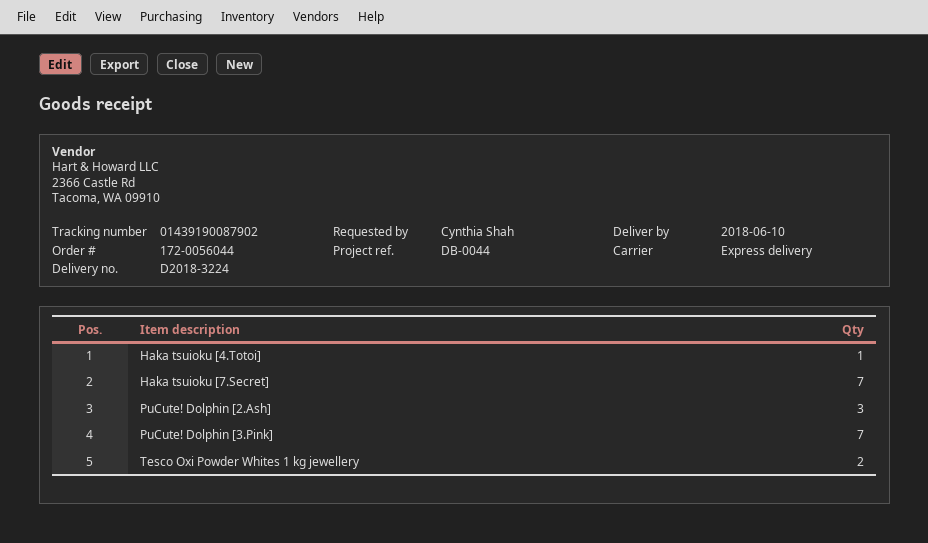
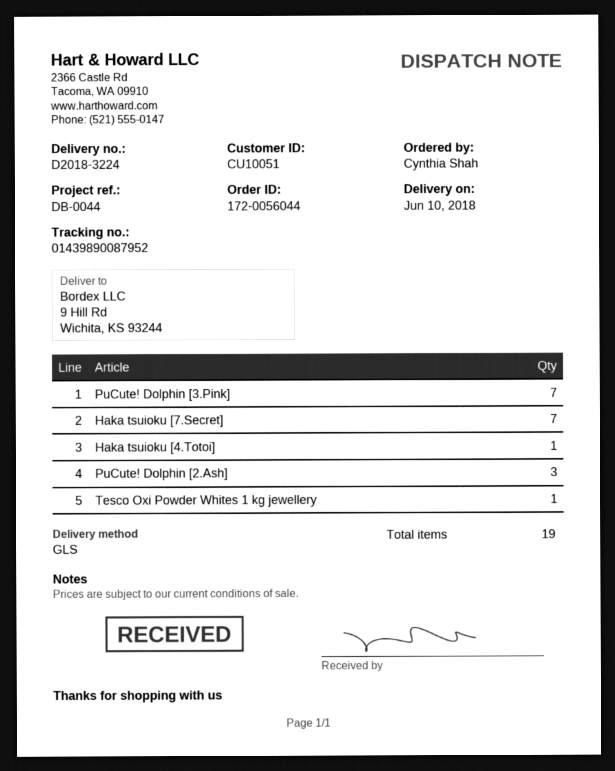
shipping method: express -> GLS
tracking number: 01439190087902 -> 01439890087952
Tesco Oxi Powder Whites 1 kg jewellery: 2 -> 1

